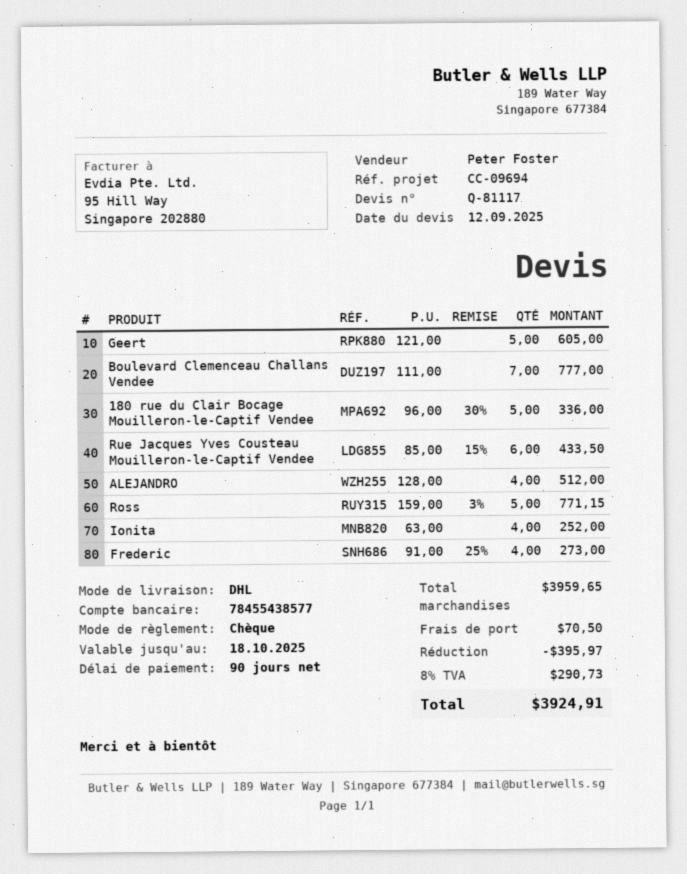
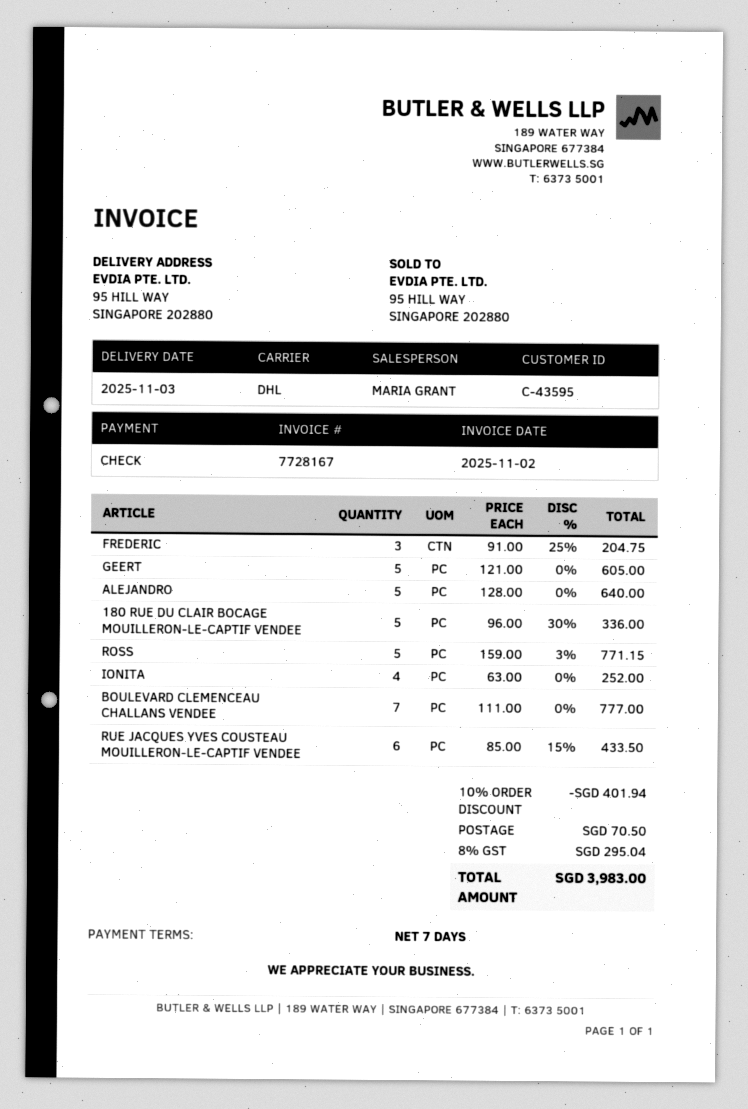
payment terms: 90 days -> 7 days
sales rep: Peter Foster -> MARIA GRANT
ALEJANDRO: 4 x 128.00 = 512.00 -> 5 x 128.00 = 640.00
Frederic: 4 x 91.00 - 25% = 273.00 -> 3 x 91.00 - 25% = 204.75
discount: 395.97 -> 401.94
tax: 8% = 290.73 -> 8% = 295.04
total: 3924.91 -> 3983.00

